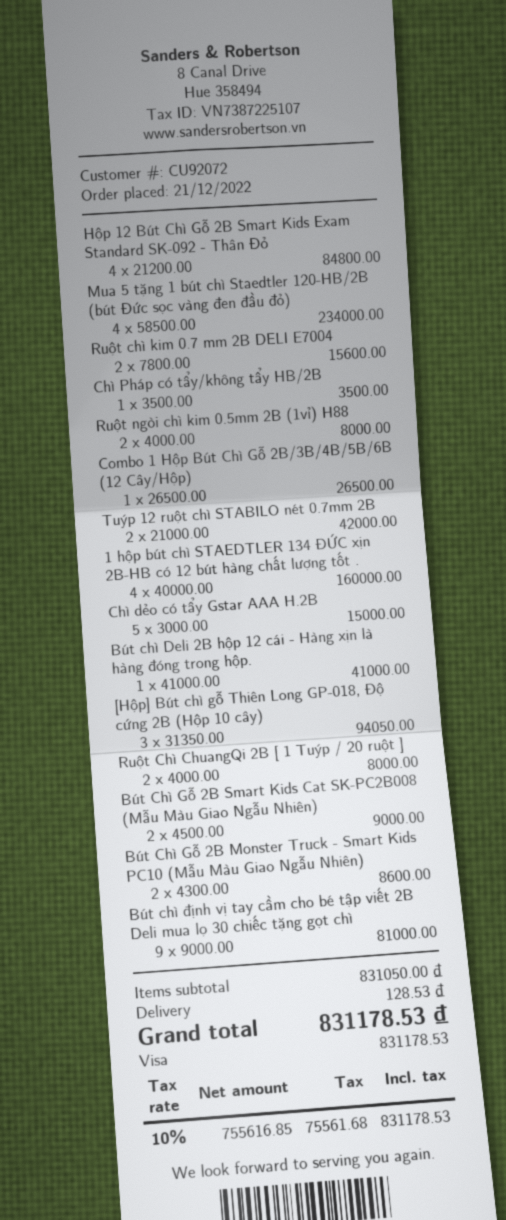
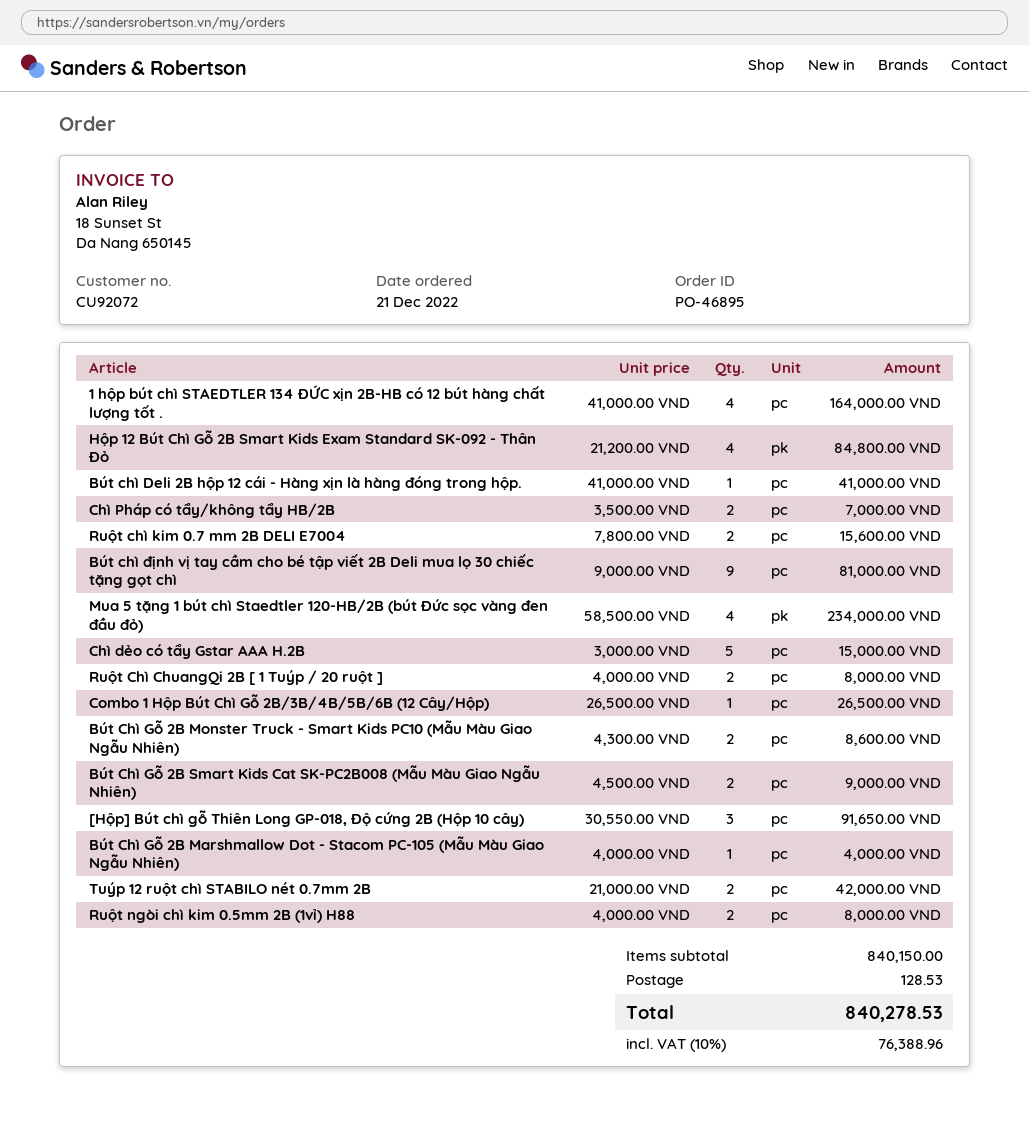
Chì Pháp có tẩy/không tẩy HB/2B: 1 x 3500.00 = 3500.00 -> 2 x 3500.00 = 7000.00
1 hộp bút chì STAEDTLER 134 ĐỨC xịn 2B-HB có 12 bút hàng chất lượng tốt .: 4 x 40000.00 = 160000.00 -> 4 x 41000.00 = 164000.00
[Hộp] Bút chì gỗ Thiên Long GP-018, Độ cứng 2B (Hộp 10 cây): 3 x 31350.00 = 94050.00 -> 3 x 30550.00 = 91650.00
Bút Chì Gỗ 2B Marshmallow Dot - Stacom PC-105 (Mẫu Màu Giao Ngẫu Nhiên): none -> 1 x 4000.00 = 4000.00
subtotal: 831050.00 -> 840150.00
tax: 10% = 75561.68 -> 10% = 76388.96
total: 831178.53 -> 840278.53

